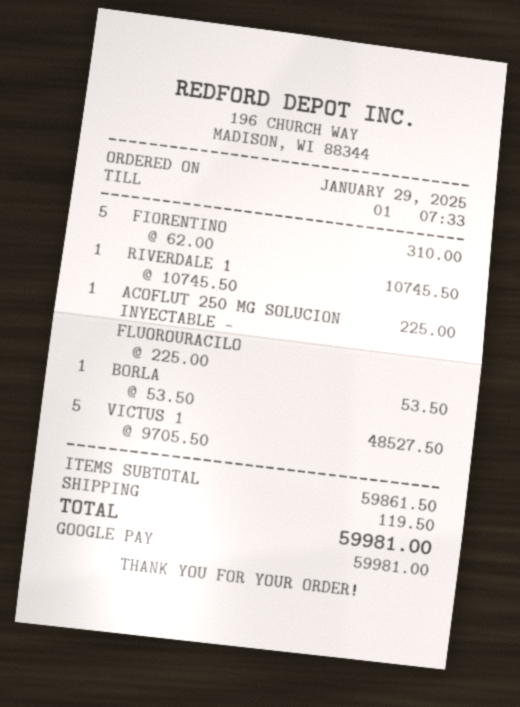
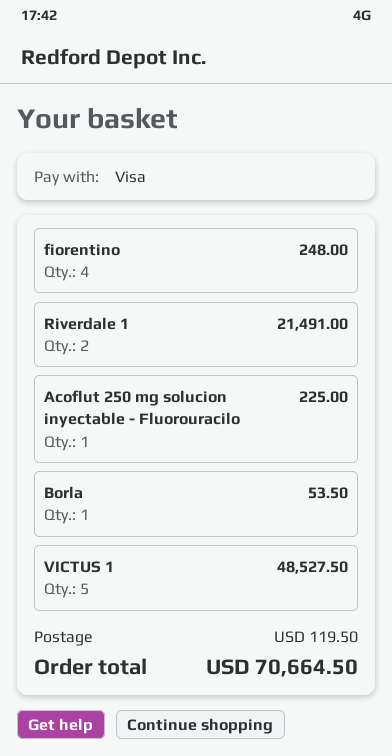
payment method: Google Pay -> Visa
FIORENTINO: 5 for 310.00 -> 4 for 248.00
RIVERDALE 1: 1 for 10745.50 -> 2 for 21491.00
total: 59981.00 -> 70664.50

